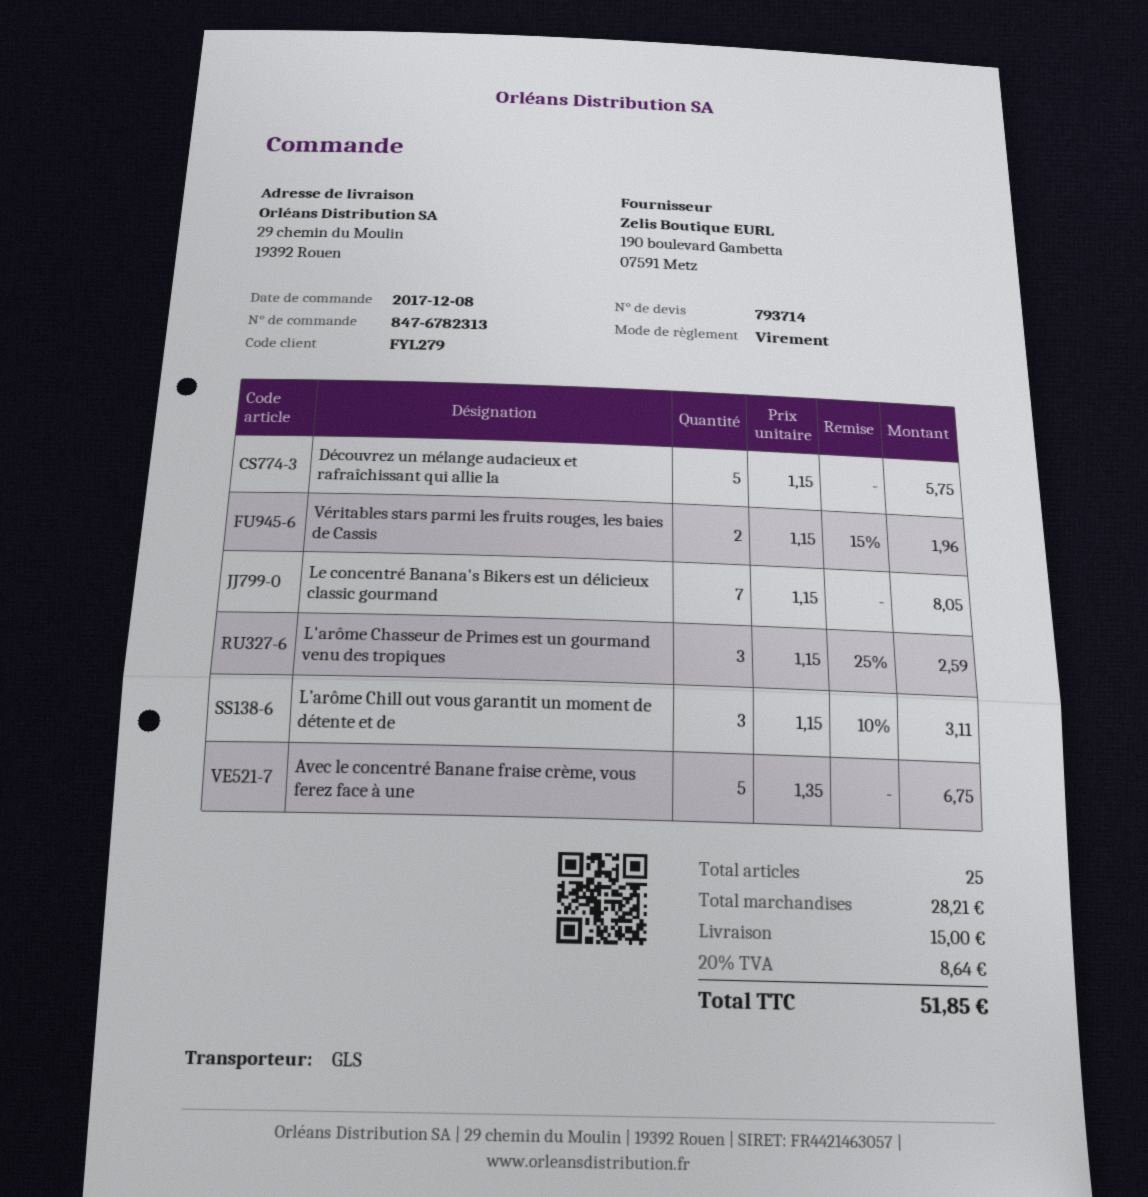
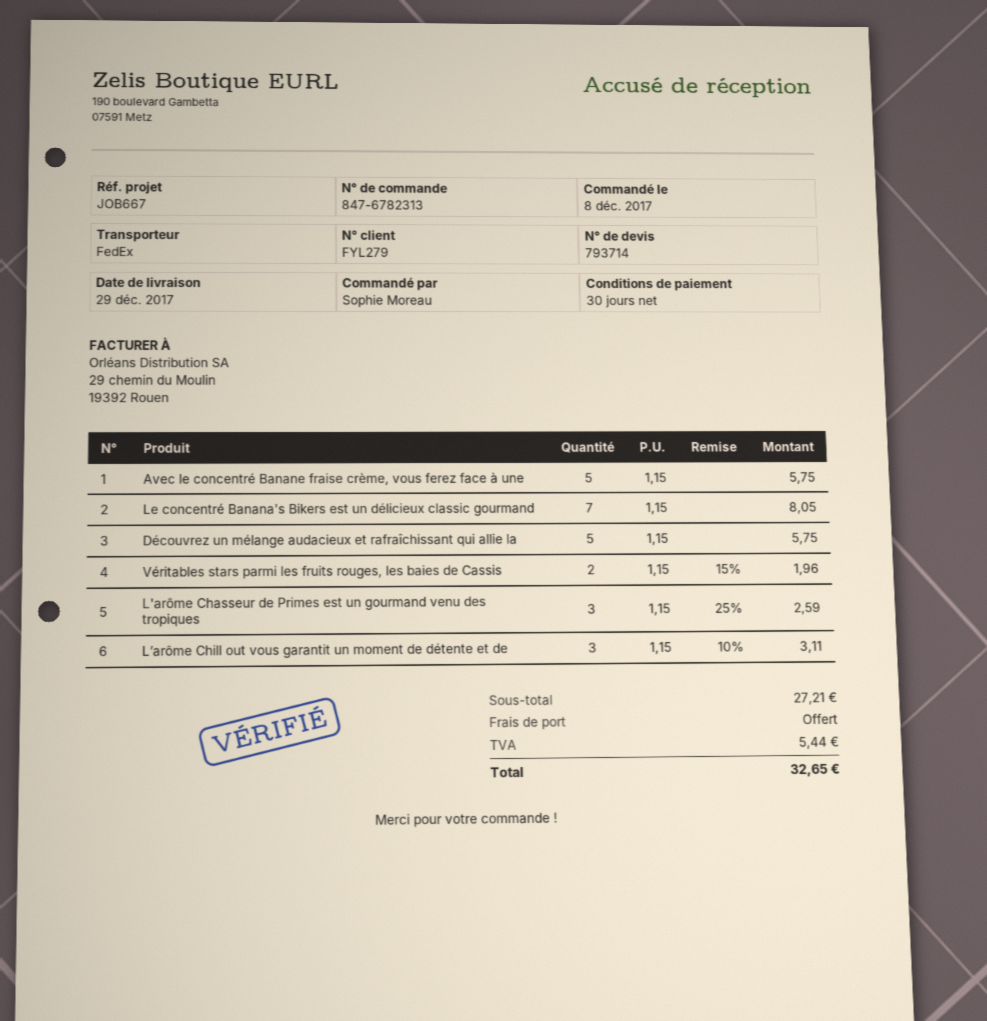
shipping method: GLS -> FedEx
Avec le concentré Banane fraise crème, vous ferez face à une: 5 x 1.35 = 6.75 -> 5 x 1.15 = 5.75
subtotal: 28.21 -> 27.21
shipping: 15.00 -> 0.00
tax: 8.64 -> 5.44
total: 51.85 -> 32.65

